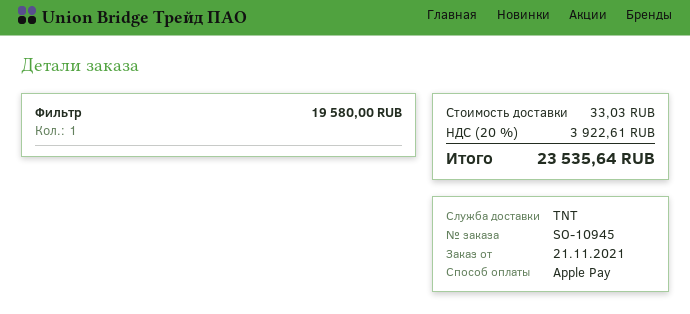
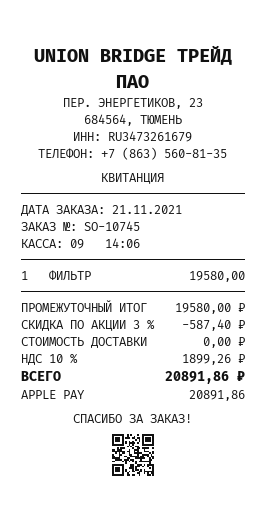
order number: SO-10945 -> SO-10745
discount: none -> 3% = 587.40
shipping: 33.03 -> 0.00
tax: 20% = 3922.61 -> 10% = 1899.26
total: 23535.64 -> 20891.86

